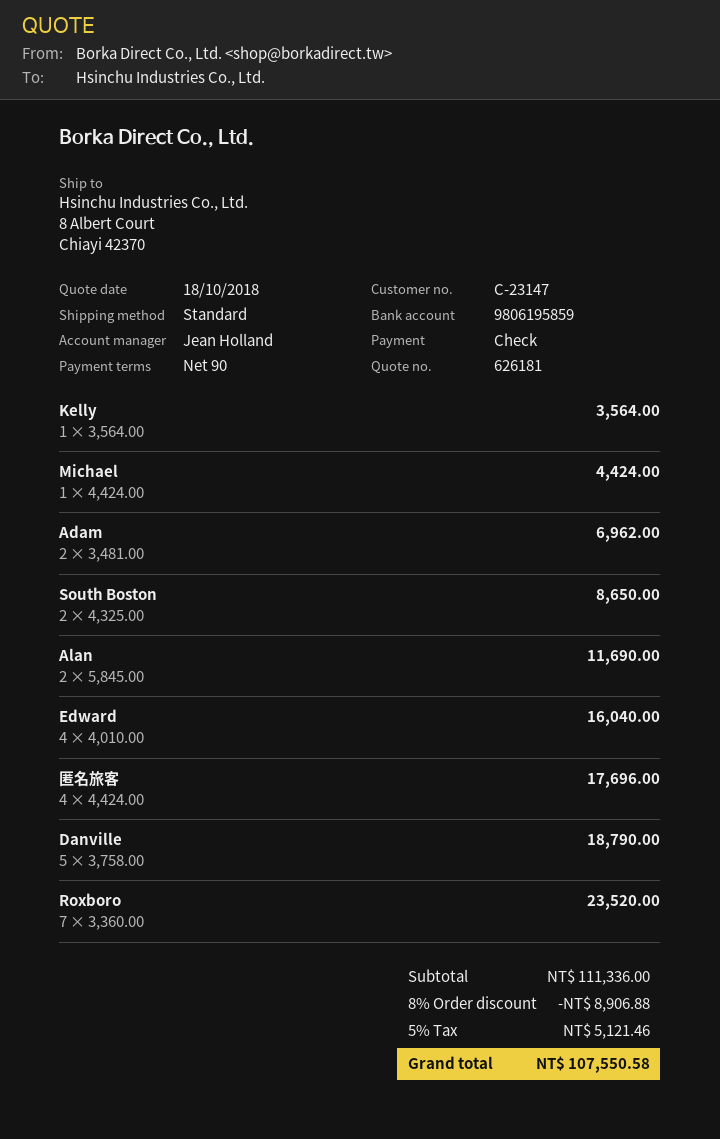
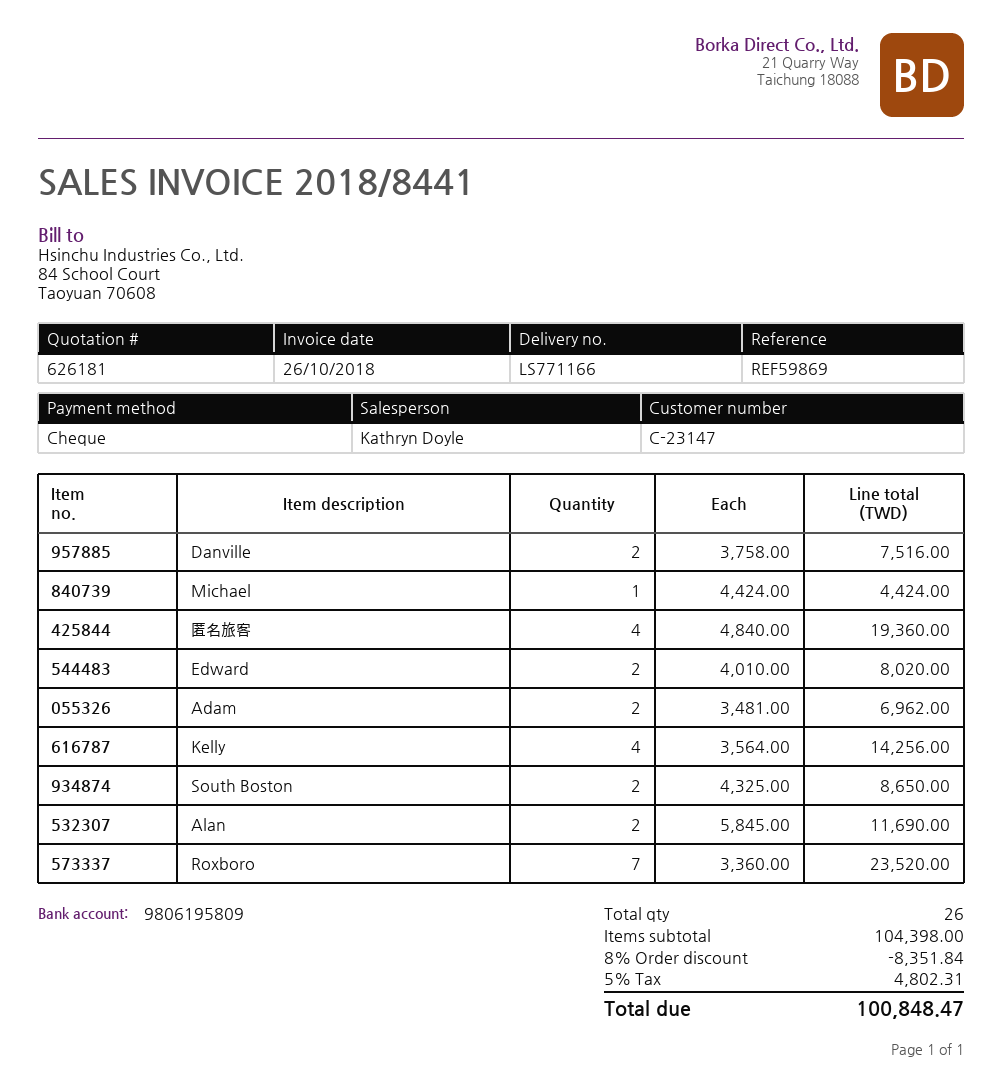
sales rep: Jean Holland -> Kathryn Doyle
bank account: 9806195859 -> 9806195809
Kelly: 1 x 3564.00 = 3564.00 -> 4 x 3564.00 = 14256.00
Edward: 4 x 4010.00 = 16040.00 -> 2 x 4010.00 = 8020.00
匿名旅客: 4 x 4424.00 = 17696.00 -> 4 x 4840.00 = 19360.00
Danville: 5 x 3758.00 = 18790.00 -> 2 x 3758.00 = 7516.00
subtotal: 111336.00 -> 104398.00
discount: 8% = 8906.88 -> 8% = 8351.84
tax: 5% = 5121.46 -> 5% = 4802.31
total: 107550.58 -> 100848.47

